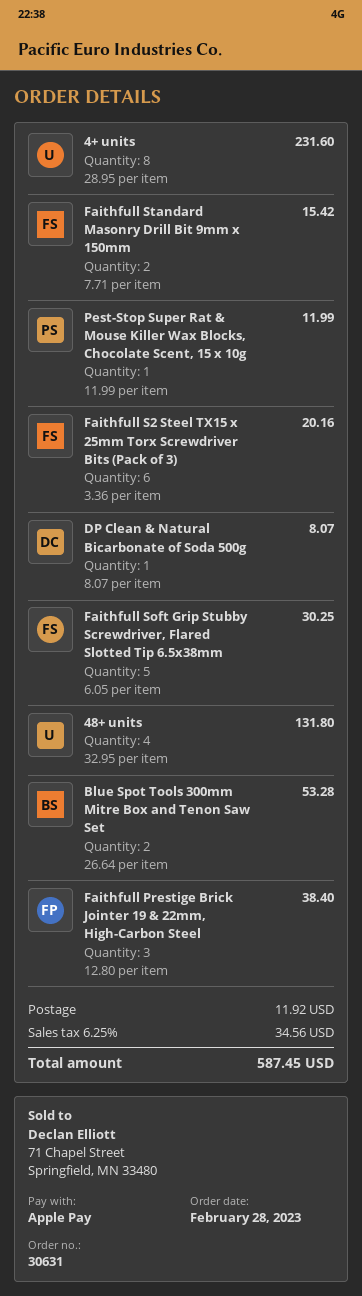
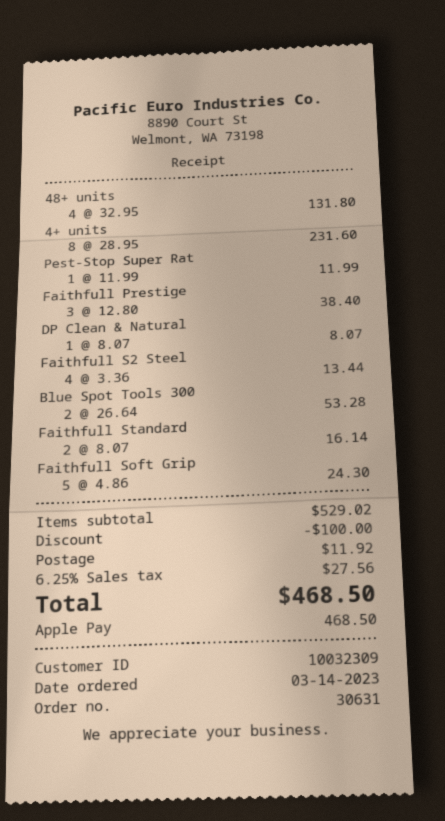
order date: 2023-02-28 -> 2023-03-14
Faithfull Standard Masonry Drill Bit 9mm x 150mm: 2 x 7.71 = 15.42 -> 2 x 8.07 = 16.14
Faithfull S2 Steel TX15 x 25mm Torx Screwdriver Bits (Pack of 3): 6 x 3.36 = 20.16 -> 4 x 3.36 = 13.44
Faithfull Soft Grip Stubby Screwdriver, Flared Slotted Tip 6.5x38mm: 5 x 6.05 = 30.25 -> 5 x 4.86 = 24.30
discount: none -> 100.00
tax: 6.25% = 34.56 -> 6.25% = 27.56
total: 587.45 -> 468.50

